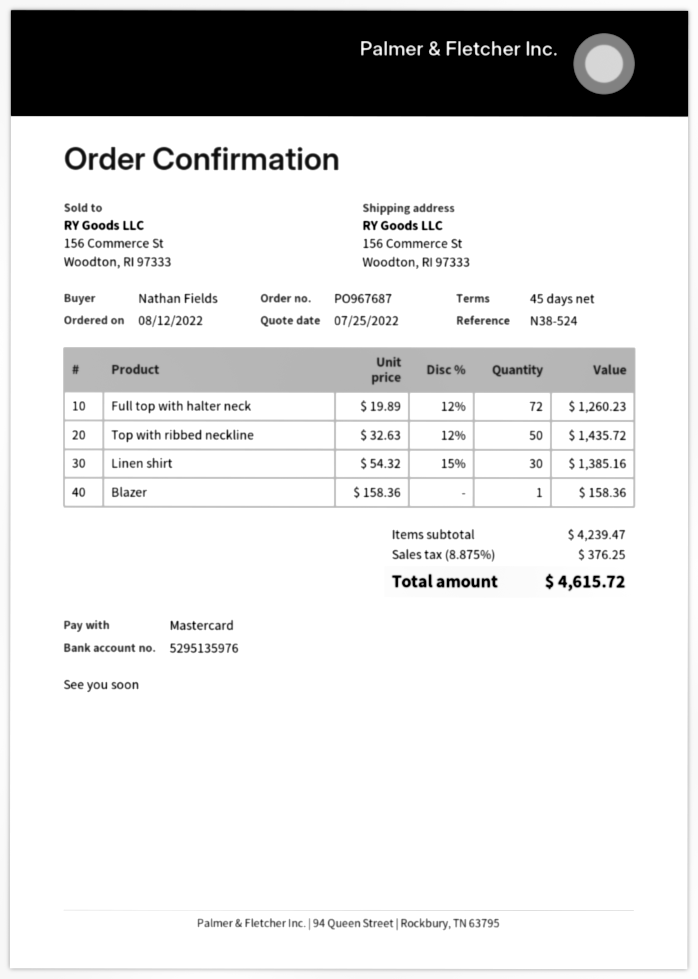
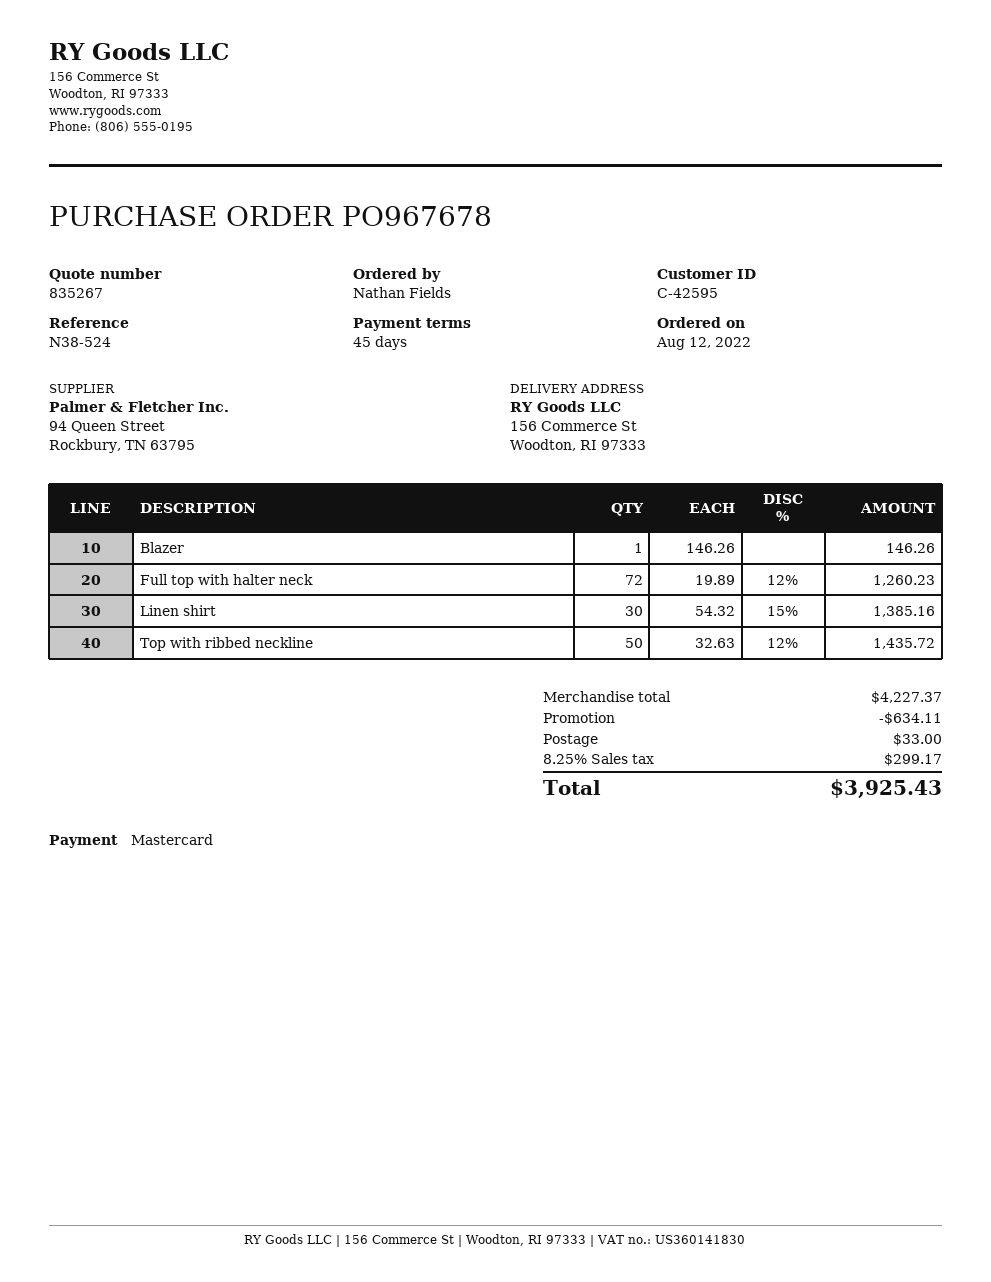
order number: PO967687 -> PO967678
Blazer: 1 x 158.36 = 158.36 -> 1 x 146.26 = 146.26
subtotal: 4239.47 -> 4227.37
discount: none -> 634.11
shipping: none -> 33.00
tax: 8.875% = 376.25 -> 8.25% = 299.17
total: 4615.72 -> 3925.43

